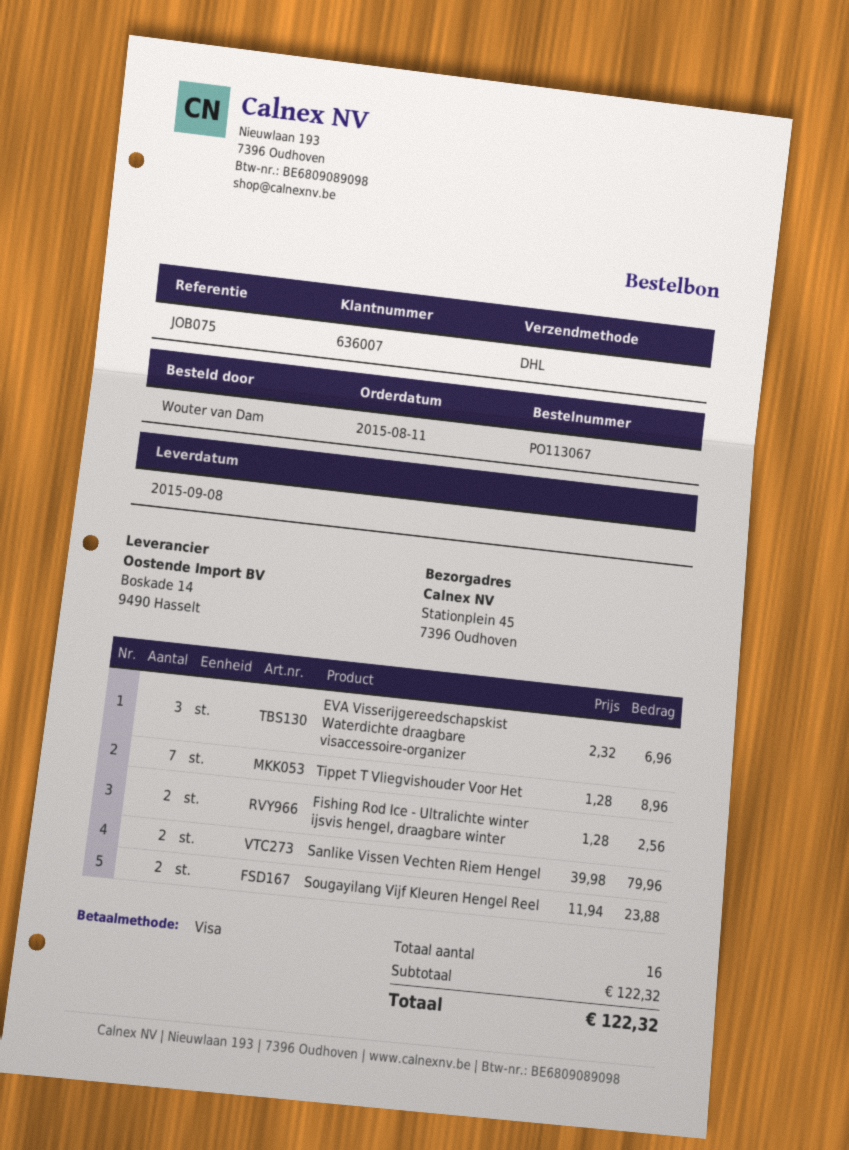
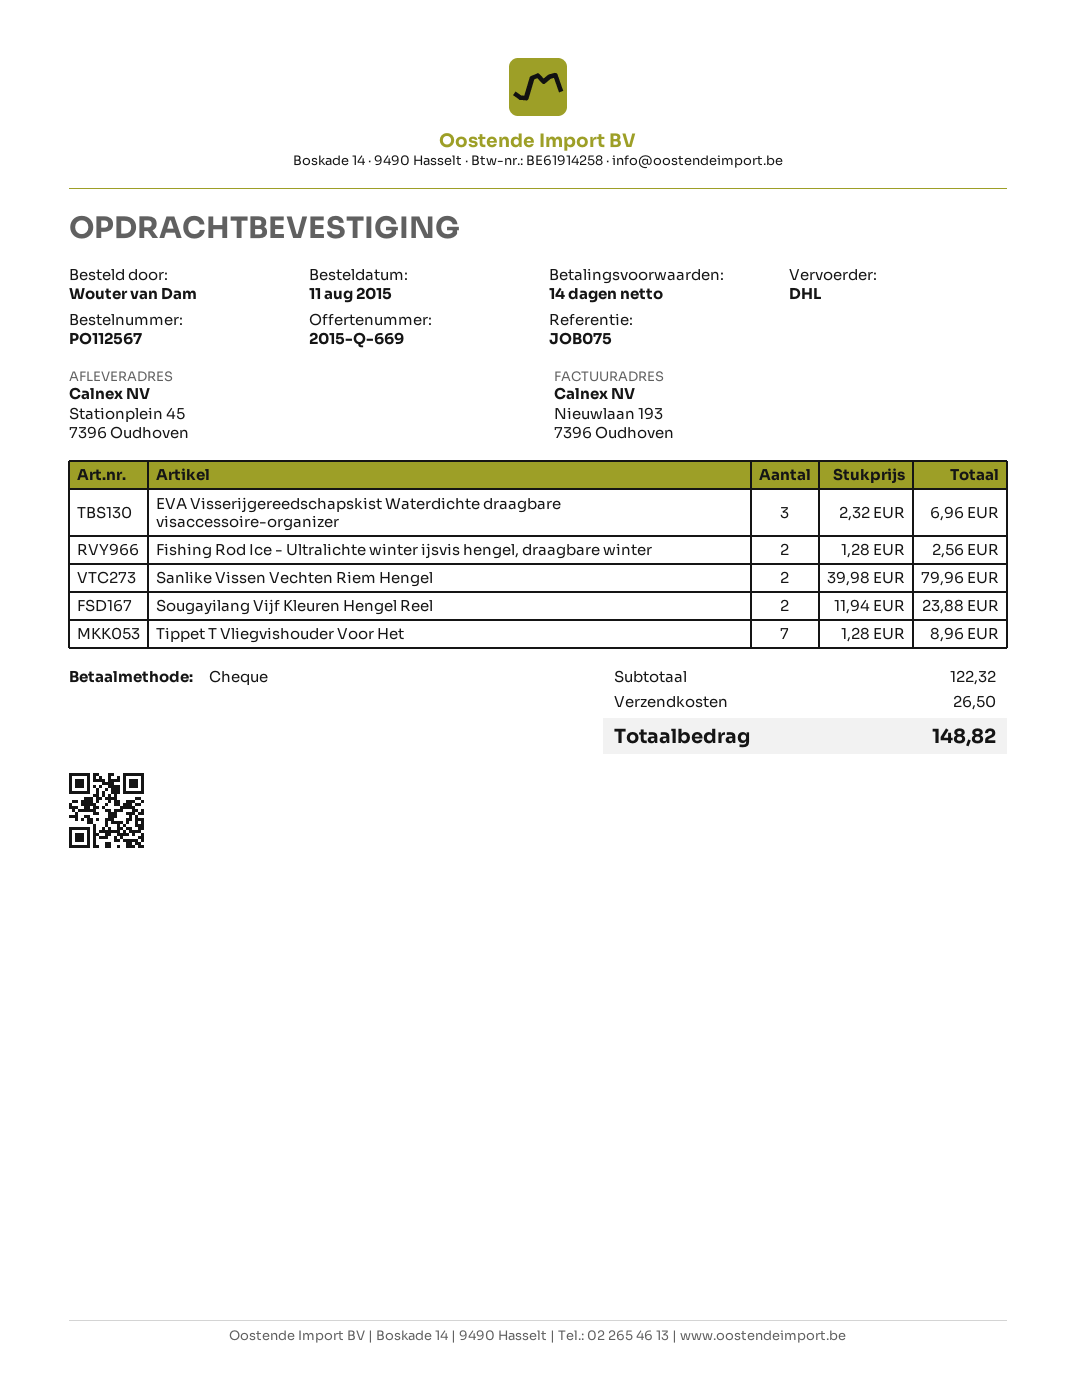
order number: PO113067 -> PO112567
payment method: Visa -> cheque
shipping: none -> 26.50
total: 122.32 -> 148.82

